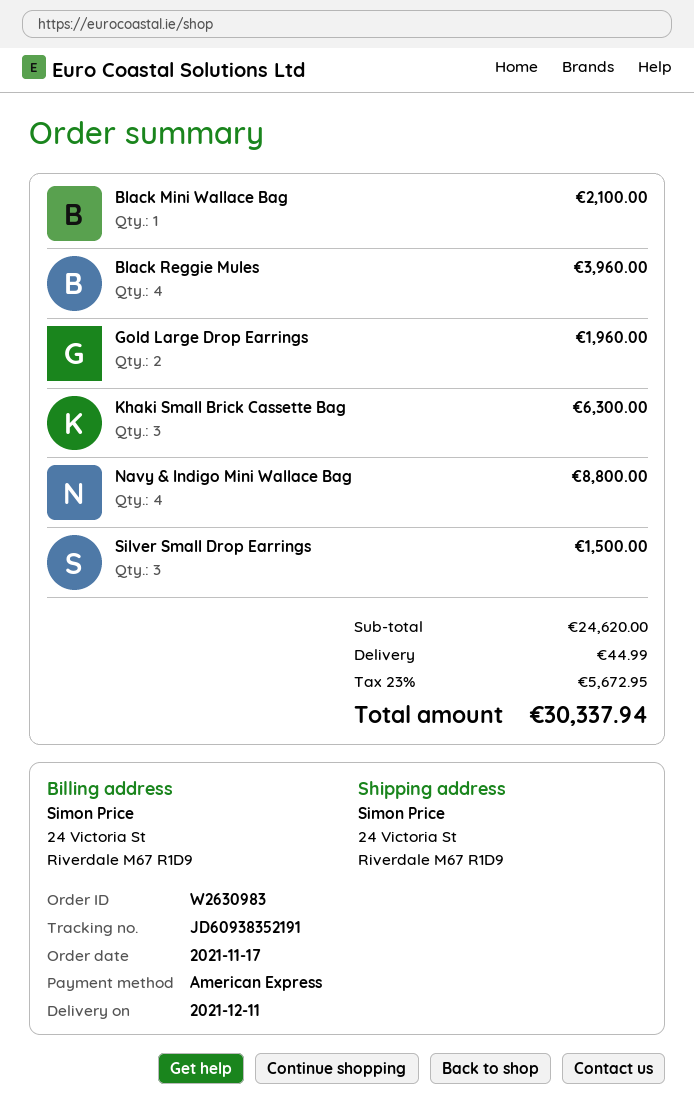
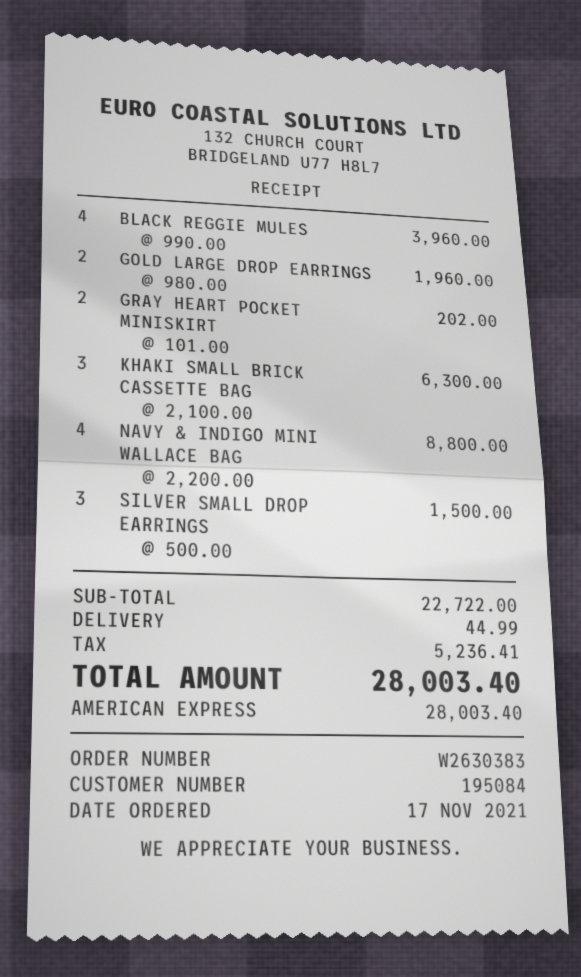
order number: W2630983 -> W2630383
Black Mini Wallace Bag: 1 for 2100.00 -> none
GRAY HEART POCKET MINISKIRT: none -> 2 for 202.00
subtotal: 24620.00 -> 22722.00
tax: 5672.95 -> 5236.41
total: 30337.94 -> 28003.40

